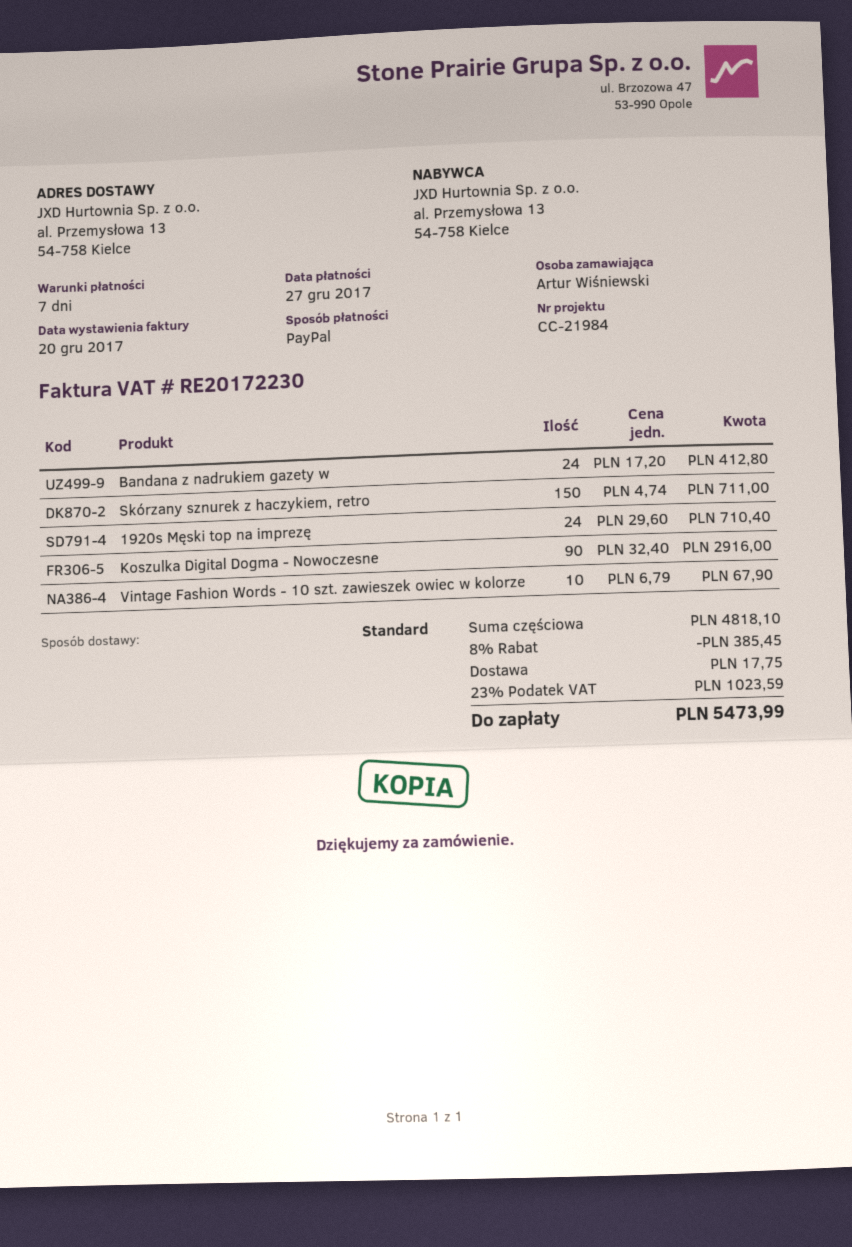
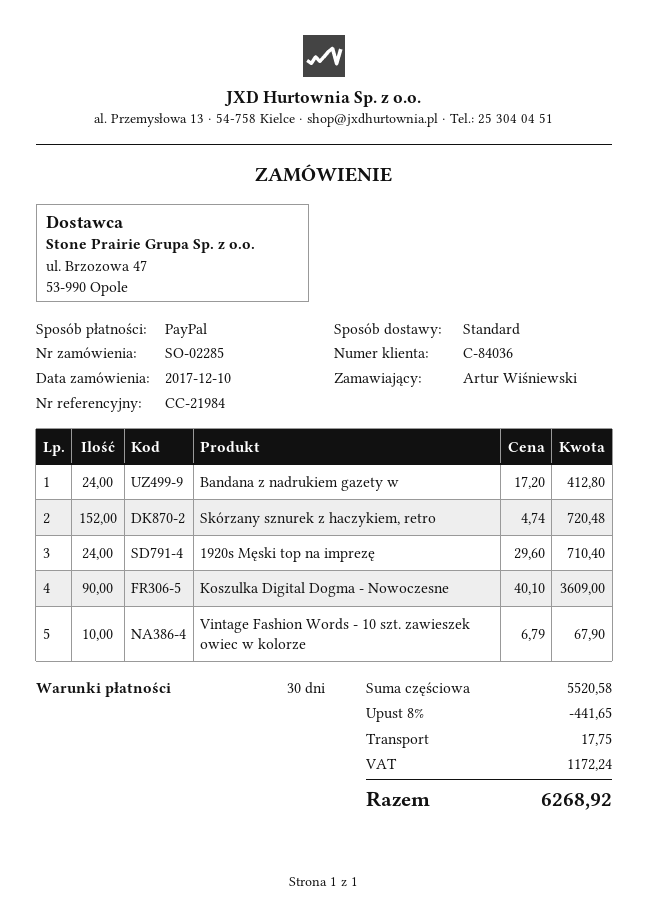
payment terms: 7 days -> 30 days
Skórzany sznurek z haczykiem, retro: 150 x 4.74 = 711.00 -> 152 x 4.74 = 720.48
Koszulka Digital Dogma - Nowoczesne: 90 x 32.40 = 2916.00 -> 90 x 40.10 = 3609.00
subtotal: 4818.10 -> 5520.58
discount: 8% = 385.45 -> 8% = 441.65
tax: 1023.59 -> 1172.24
total: 5473.99 -> 6268.92

